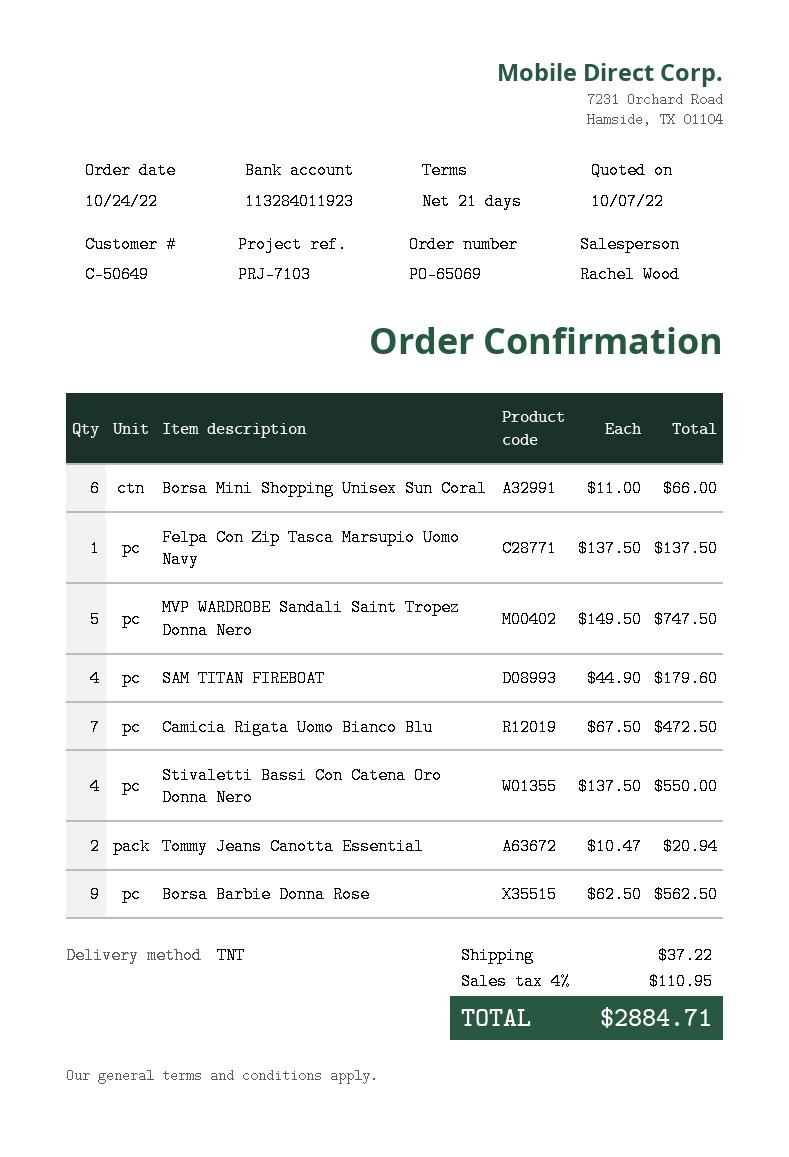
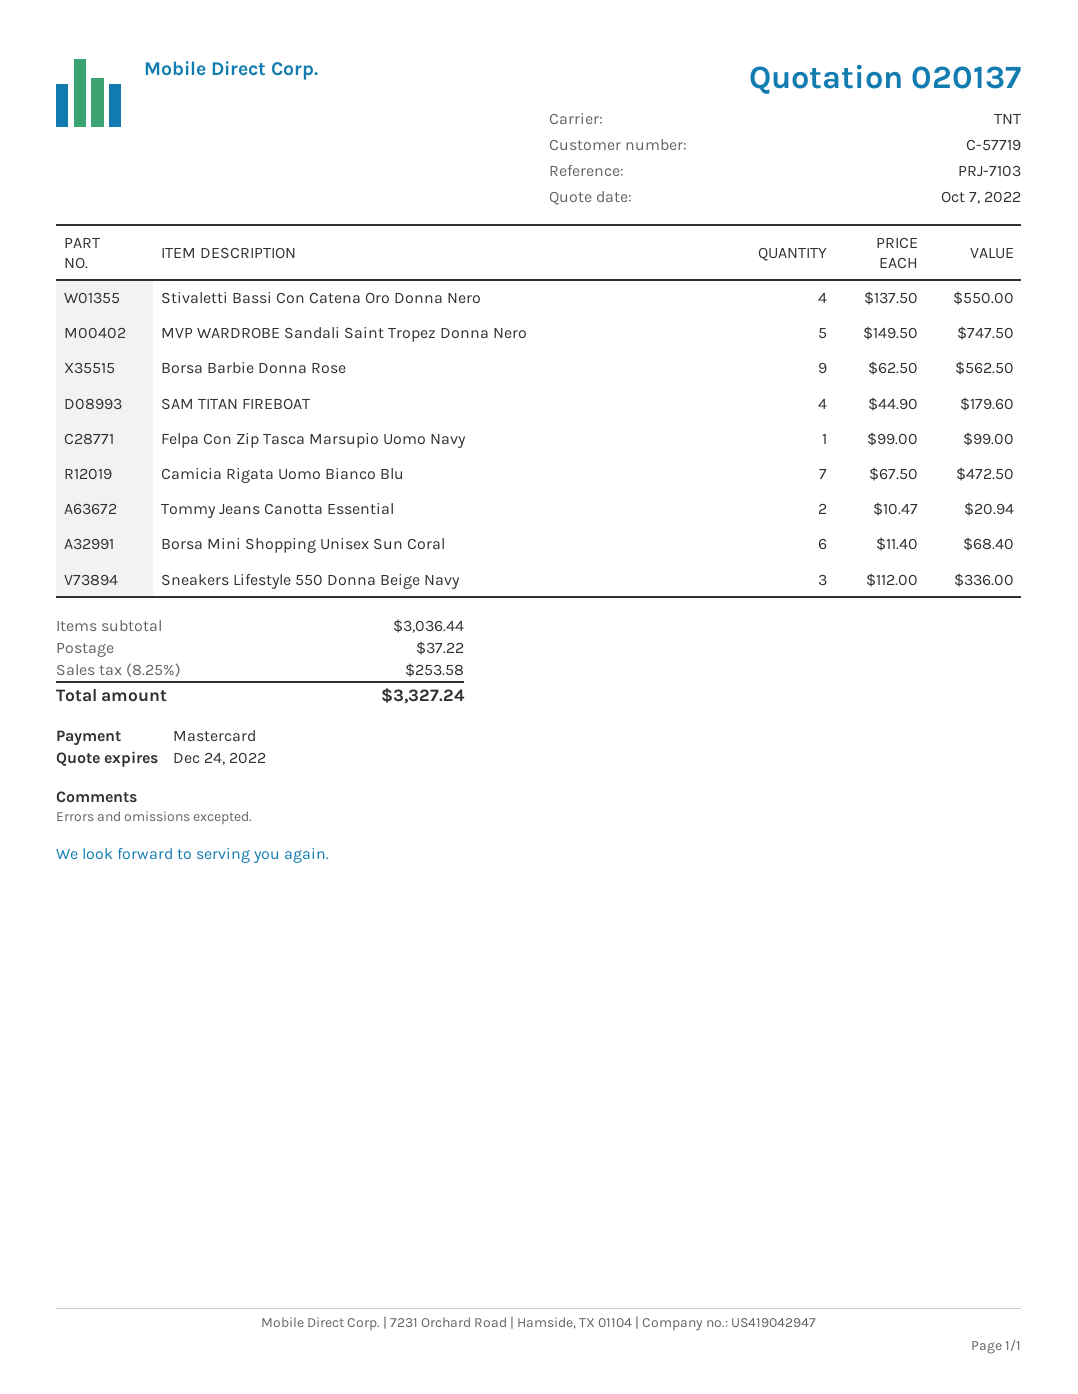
customer number: C-50649 -> C-57719
Borsa Mini Shopping Unisex Sun Coral: 6 x 11.00 = 66.00 -> 6 x 11.40 = 68.40
Felpa Con Zip Tasca Marsupio Uomo Navy: 1 x 137.50 = 137.50 -> 1 x 99.00 = 99.00
Sneakers Lifestyle 550 Donna Beige Navy: none -> 3 x 112.00 = 336.00
tax: 4% = 110.95 -> 8.25% = 253.58
total: 2884.71 -> 3327.24

